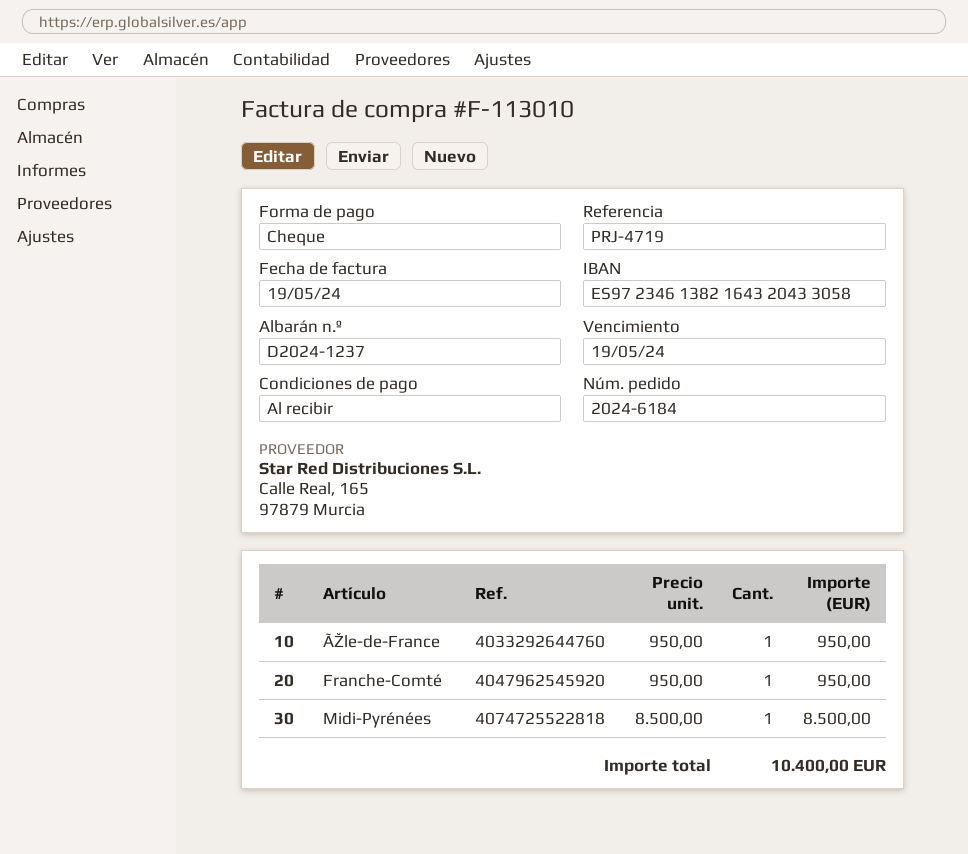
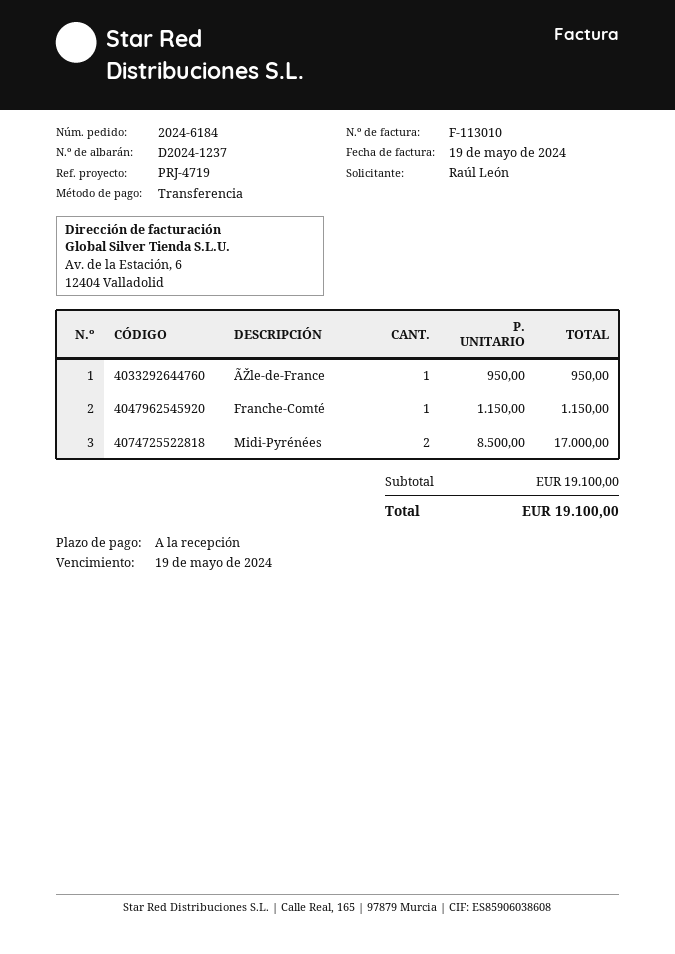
payment method: cheque -> bank transfer
Franche-Comté: 1 x 950.00 = 950.00 -> 1 x 1150.00 = 1150.00
Midi-Pyrénées: 1 x 8500.00 = 8500.00 -> 2 x 8500.00 = 17000.00
total: 10400.00 -> 19100.00

